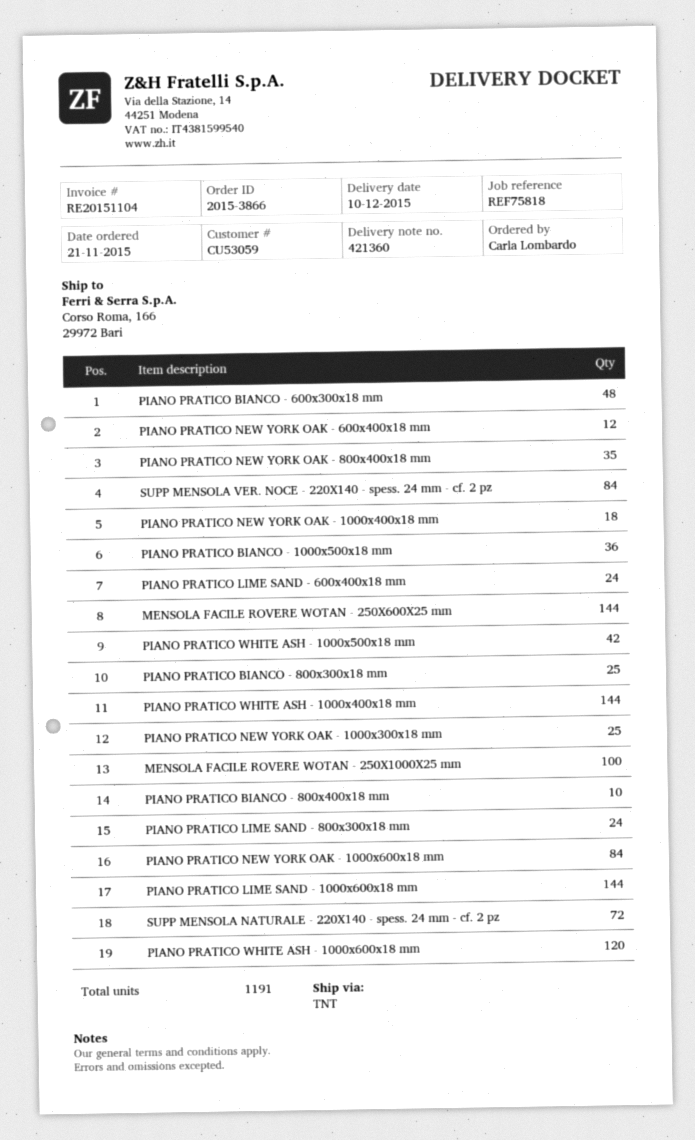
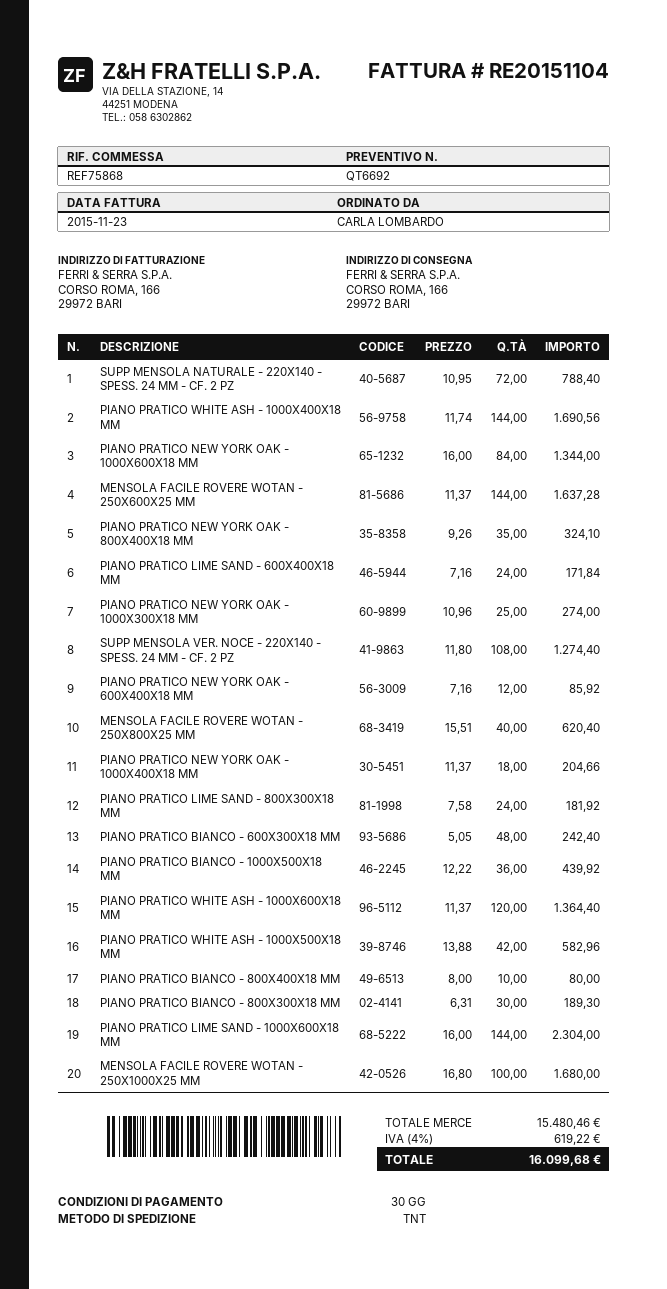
reference: REF75818 -> REF75868
SUPP MENSOLA VER. NOCE - 220X140 - spess. 24 mm - cf. 2 pz: 84 -> 108
PIANO PRATICO BIANCO - 800x300x18 mm: 25 -> 30
MENSOLA FACILE ROVERE WOTAN - 250X800X25 MM: none -> 40

